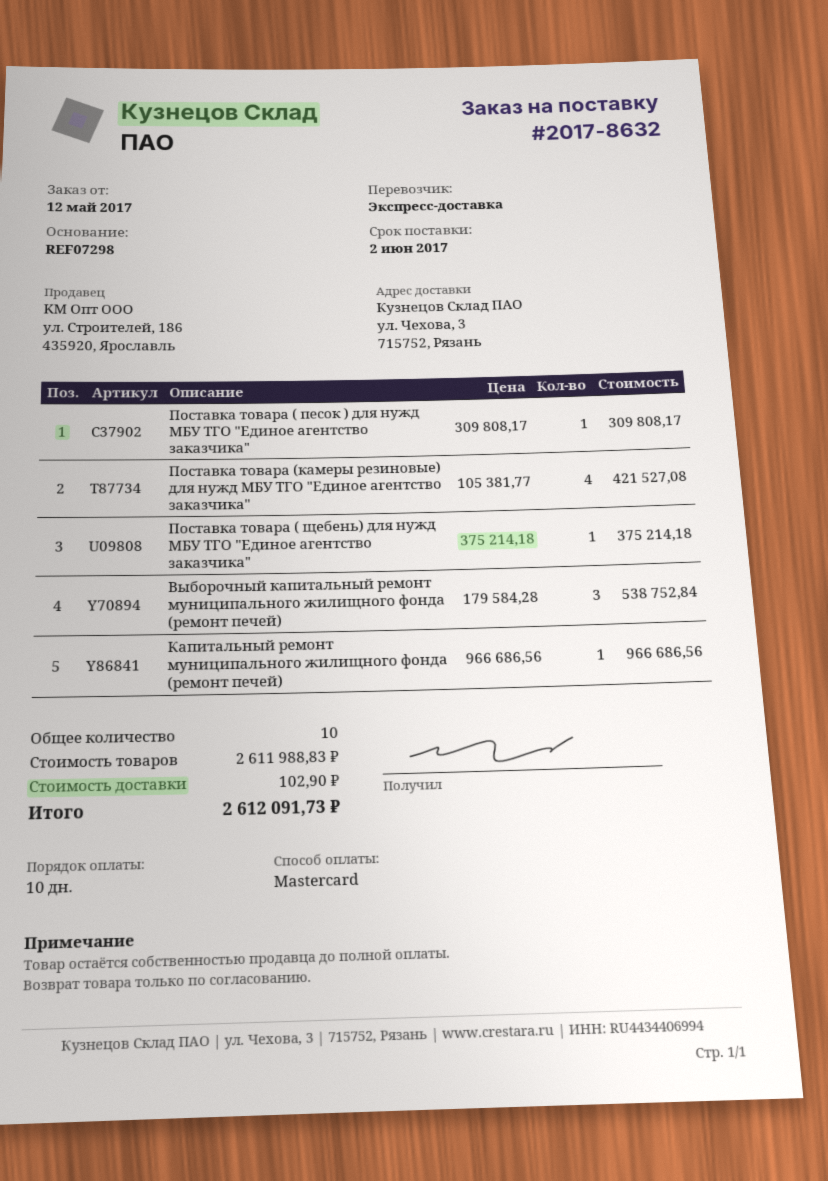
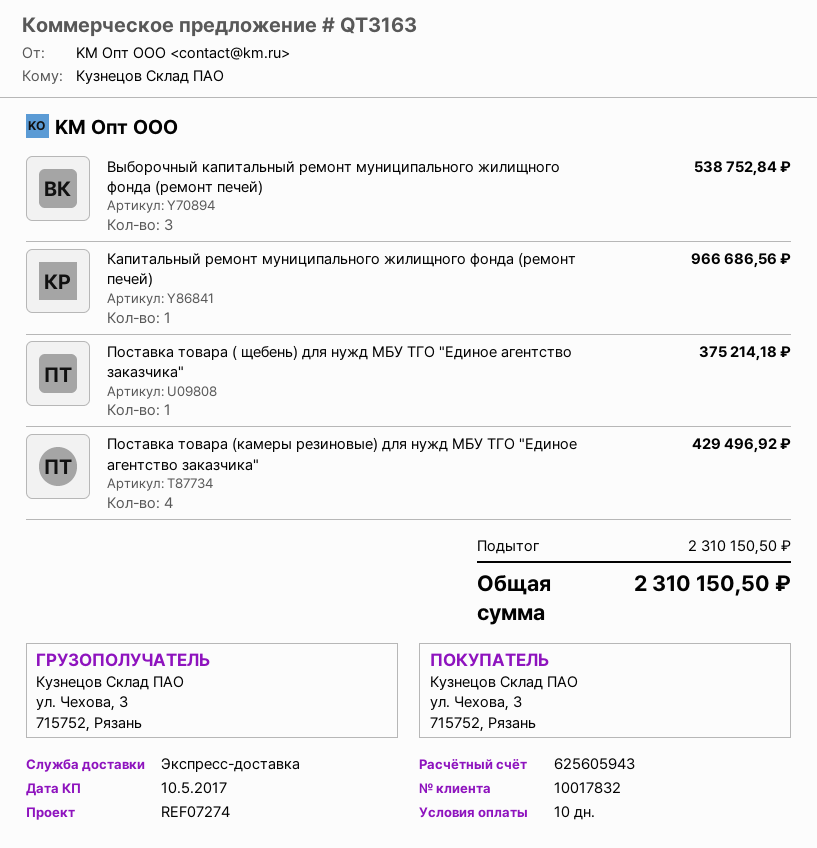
reference: REF07298 -> REF07274
Поставка товара ( песок ) для нужд МБУ ТГО "Единое агентство заказчика": 1 for 309808.17 -> none
Поставка товара (камеры резиновые) для нужд МБУ ТГО "Единое агентство заказчика": 4 for 421527.08 -> 4 for 429496.92
subtotal: 2611988.83 -> 2310150.50
shipping: 102.90 -> none
total: 2612091.73 -> 2310150.50

